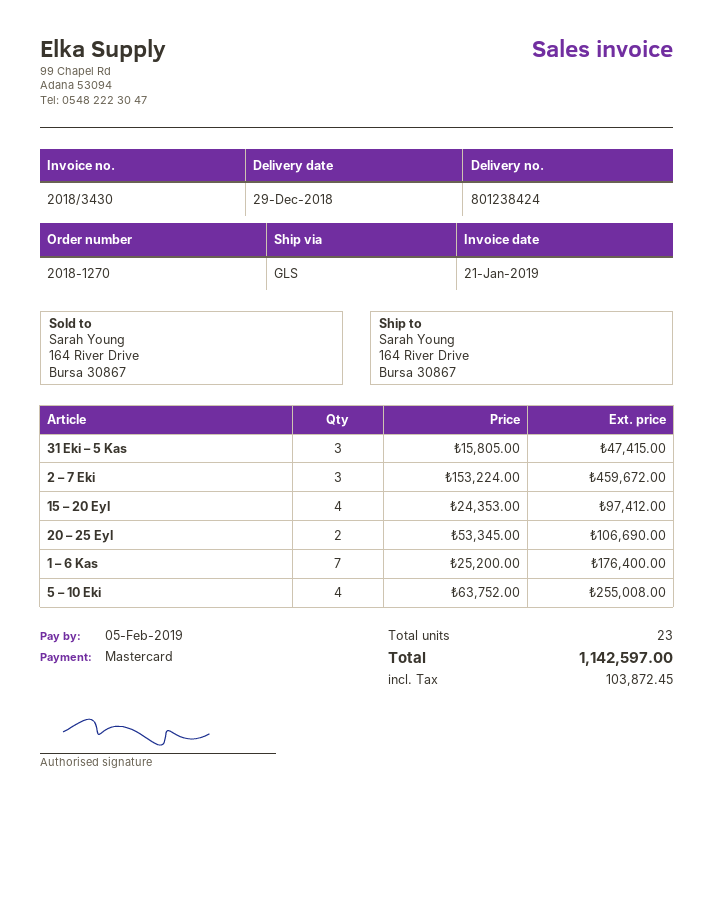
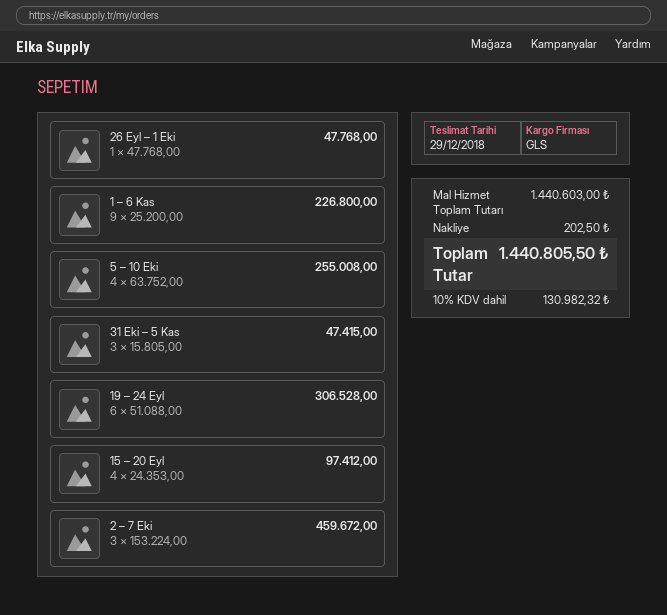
20 – 25 Eyl: 2 x 53345.00 = 106690.00 -> none
1 – 6 Kas: 7 x 25200.00 = 176400.00 -> 9 x 25200.00 = 226800.00
26 Eyl – 1 Eki: none -> 1 x 47768.00 = 47768.00
19 – 24 Eyl: none -> 6 x 51088.00 = 306528.00
shipping: none -> 202.50
tax: 103872.45 -> 130982.32
total: 1142597.00 -> 1440805.50

